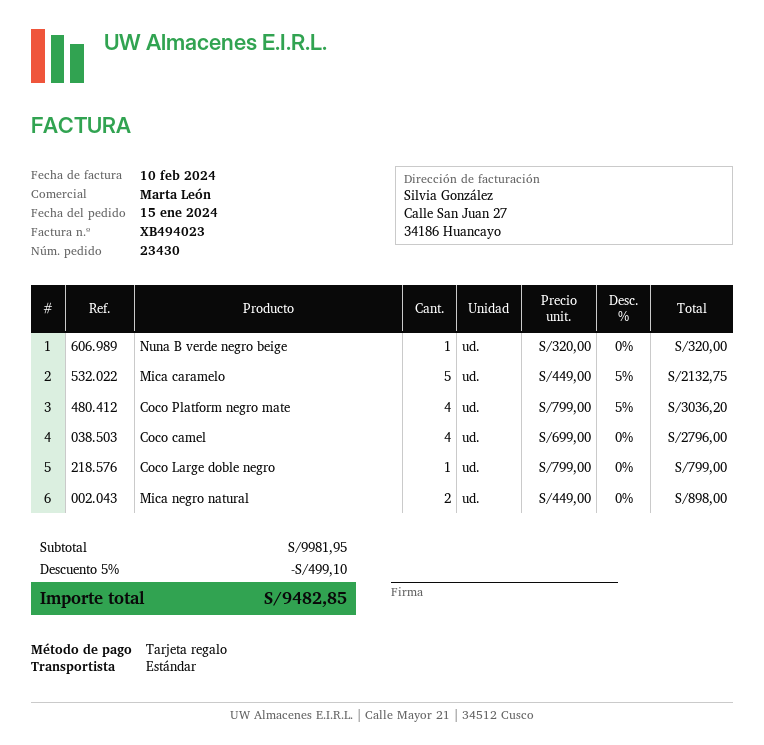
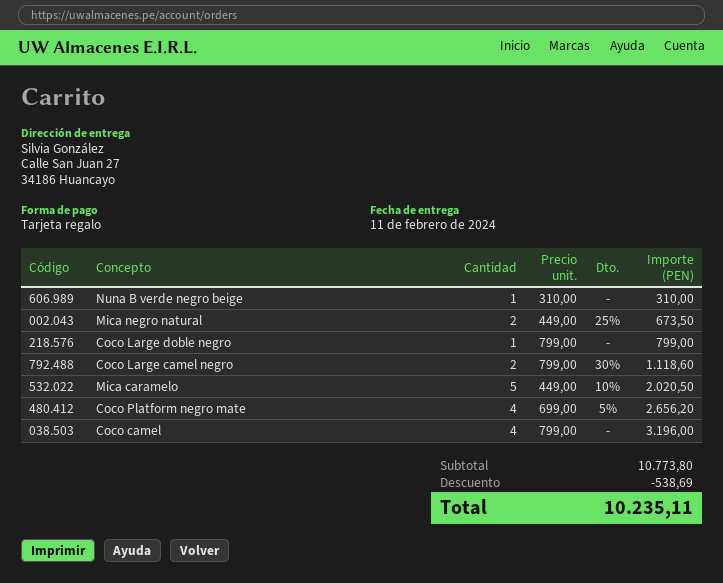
Nuna B verde negro beige: 1 x 320.00 = 320.00 -> 1 x 310.00 = 310.00
Mica caramelo: 5 x 449.00 - 5% = 2132.75 -> 5 x 449.00 - 10% = 2020.50
Coco Platform negro mate: 4 x 799.00 - 5% = 3036.20 -> 4 x 699.00 - 5% = 2656.20
Coco camel: 4 x 699.00 = 2796.00 -> 4 x 799.00 = 3196.00
Mica negro natural: 2 x 449.00 = 898.00 -> 2 x 449.00 - 25% = 673.50
Coco Large camel negro: none -> 2 x 799.00 - 30% = 1118.60
subtotal: 9981.95 -> 10773.80
discount: 499.10 -> 538.69
total: 9482.85 -> 10235.11

